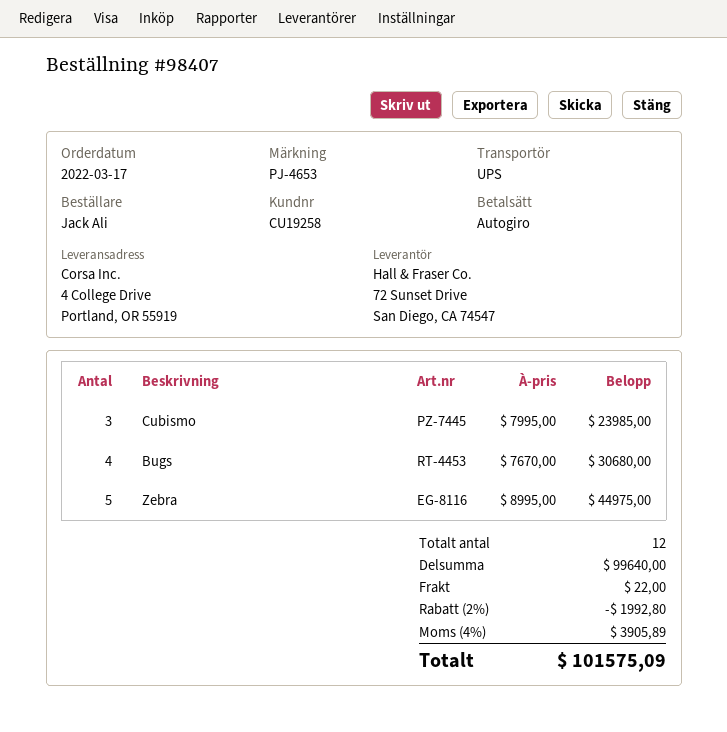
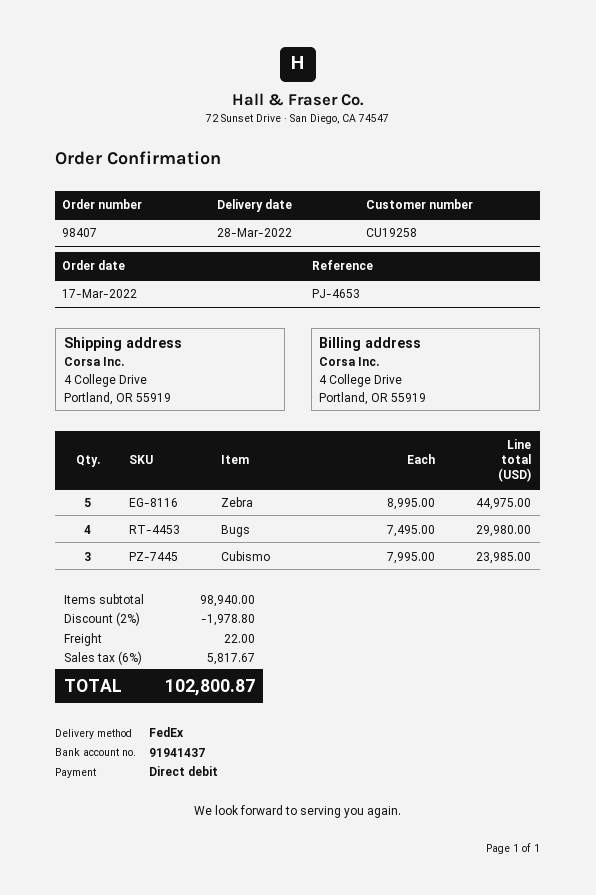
shipping method: UPS -> FedEx
Bugs: 4 x 7670.00 = 30680.00 -> 4 x 7495.00 = 29980.00
subtotal: 99640.00 -> 98940.00
discount: 2% = 1992.80 -> 2% = 1978.80
tax: 4% = 3905.89 -> 6% = 5817.67
total: 101575.09 -> 102800.87

